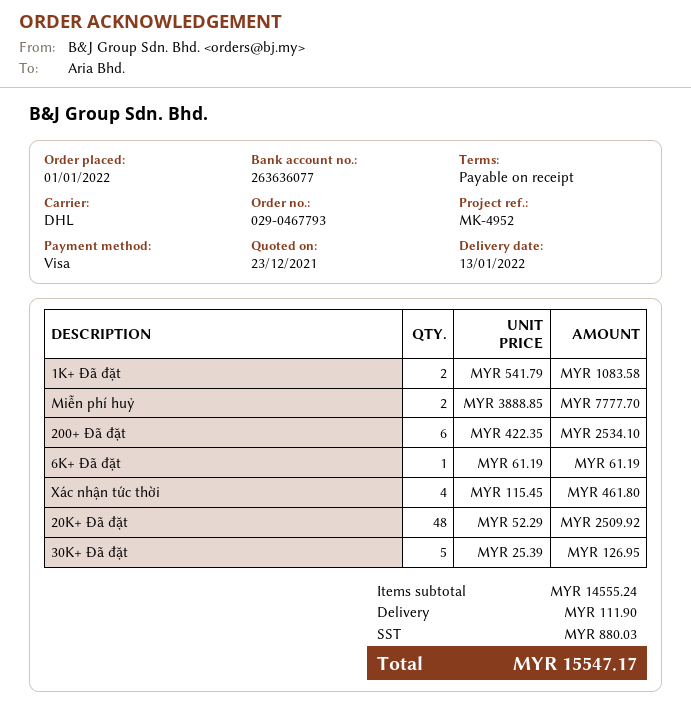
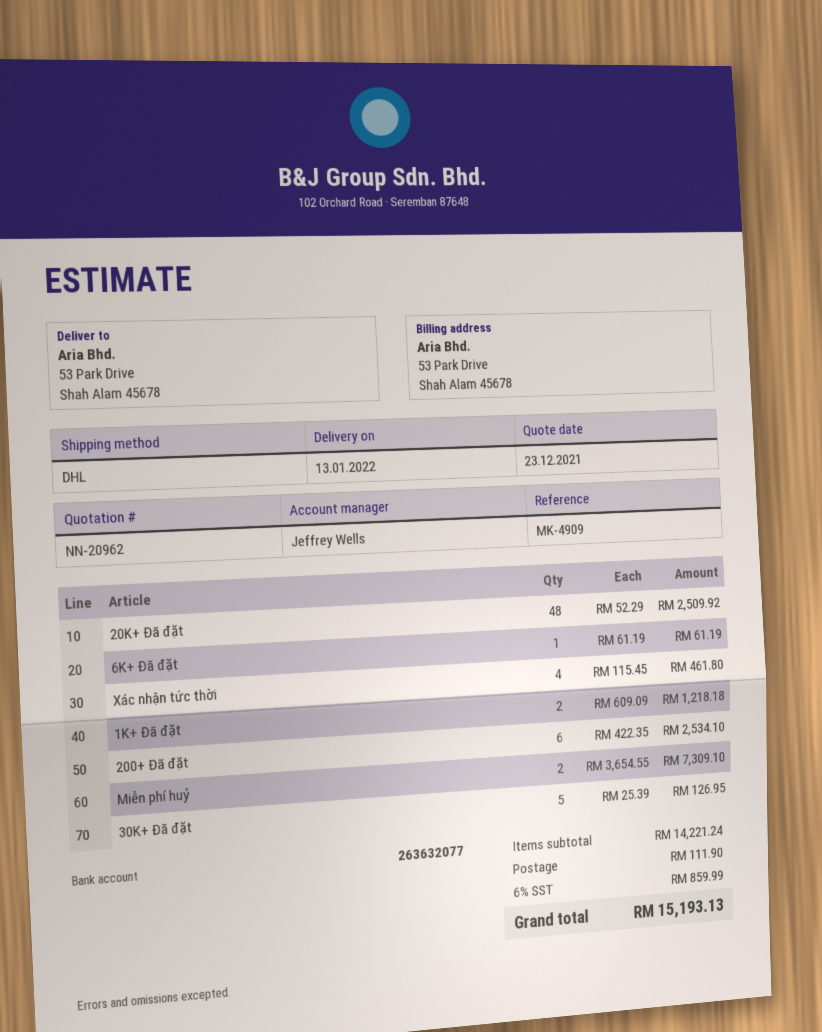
reference: MK-4952 -> MK-4909
bank account: 263636077 -> 263632077
1K+ Đã đặt: 2 x 541.79 = 1083.58 -> 2 x 609.09 = 1218.18
Miễn phí huỷ: 2 x 3888.85 = 7777.70 -> 2 x 3654.55 = 7309.10
subtotal: 14555.24 -> 14221.24
tax: 880.03 -> 859.99
total: 15547.17 -> 15193.13

